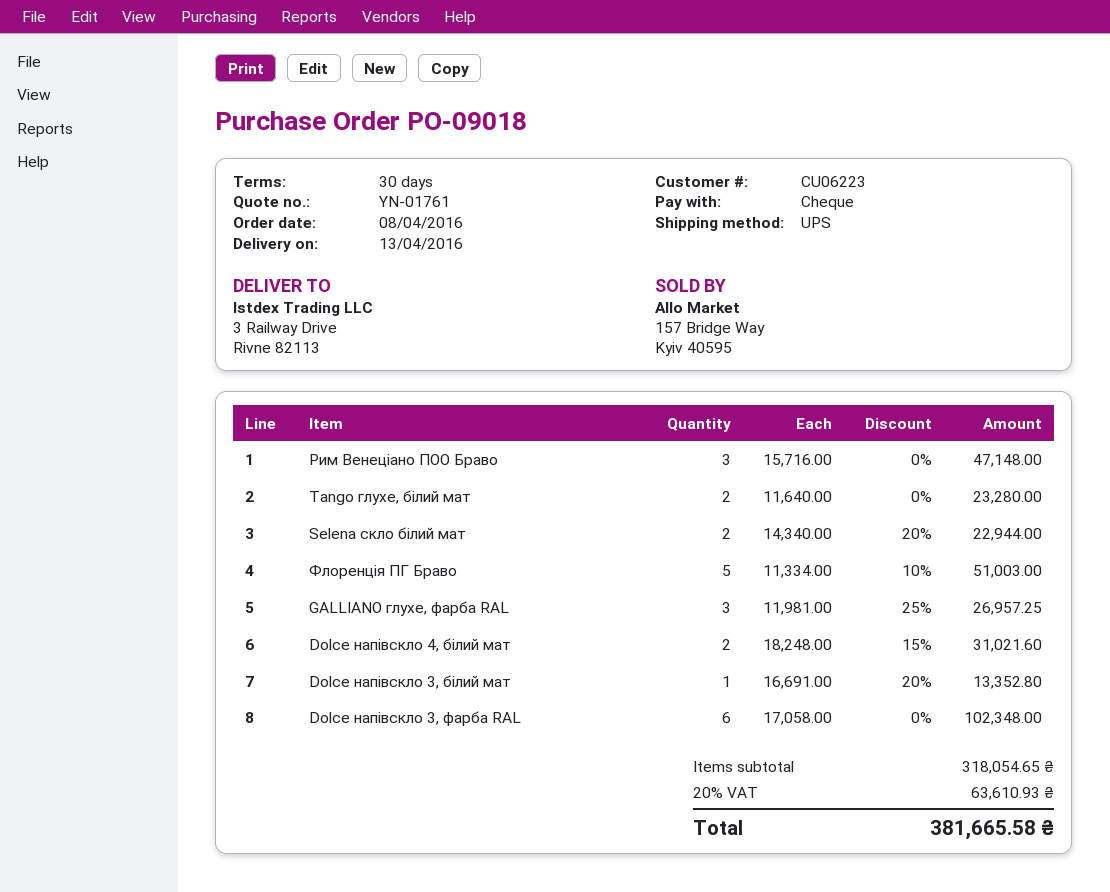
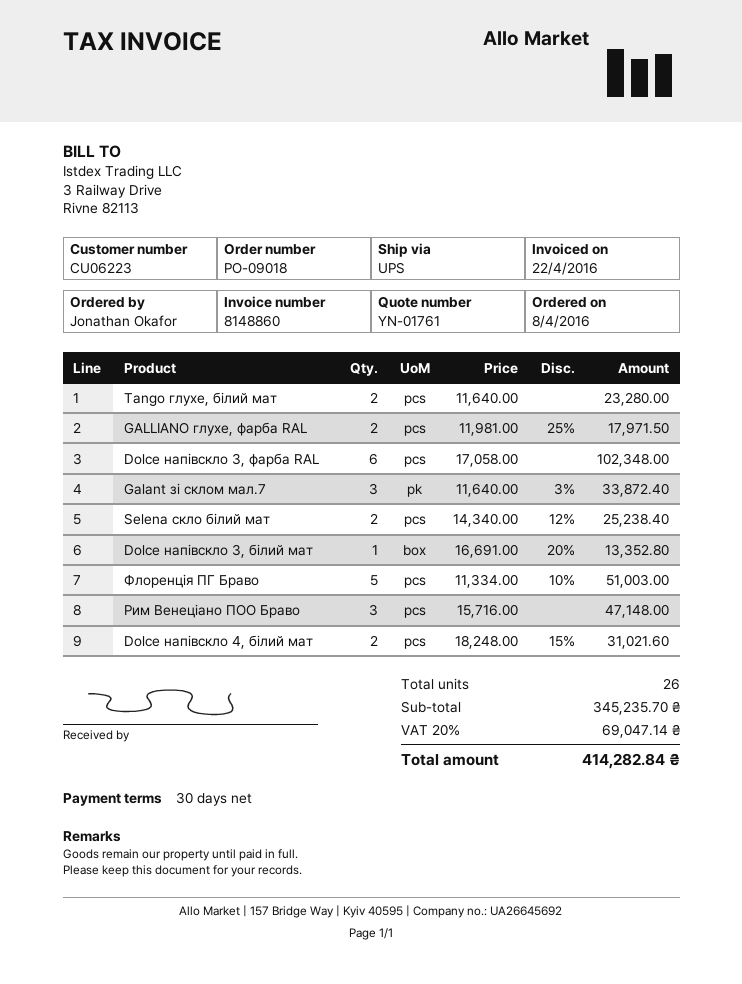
Selena скло білий мат: 2 x 14340.00 - 20% = 22944.00 -> 2 x 14340.00 - 12% = 25238.40
GALLIANO глухе, фарба RAL: 3 x 11981.00 - 25% = 26957.25 -> 2 x 11981.00 - 25% = 17971.50
Galant зі склом мал.7: none -> 3 x 11640.00 - 3% = 33872.40
subtotal: 318054.65 -> 345235.70
tax: 20% = 63610.93 -> 20% = 69047.14
total: 381665.58 -> 414282.84

